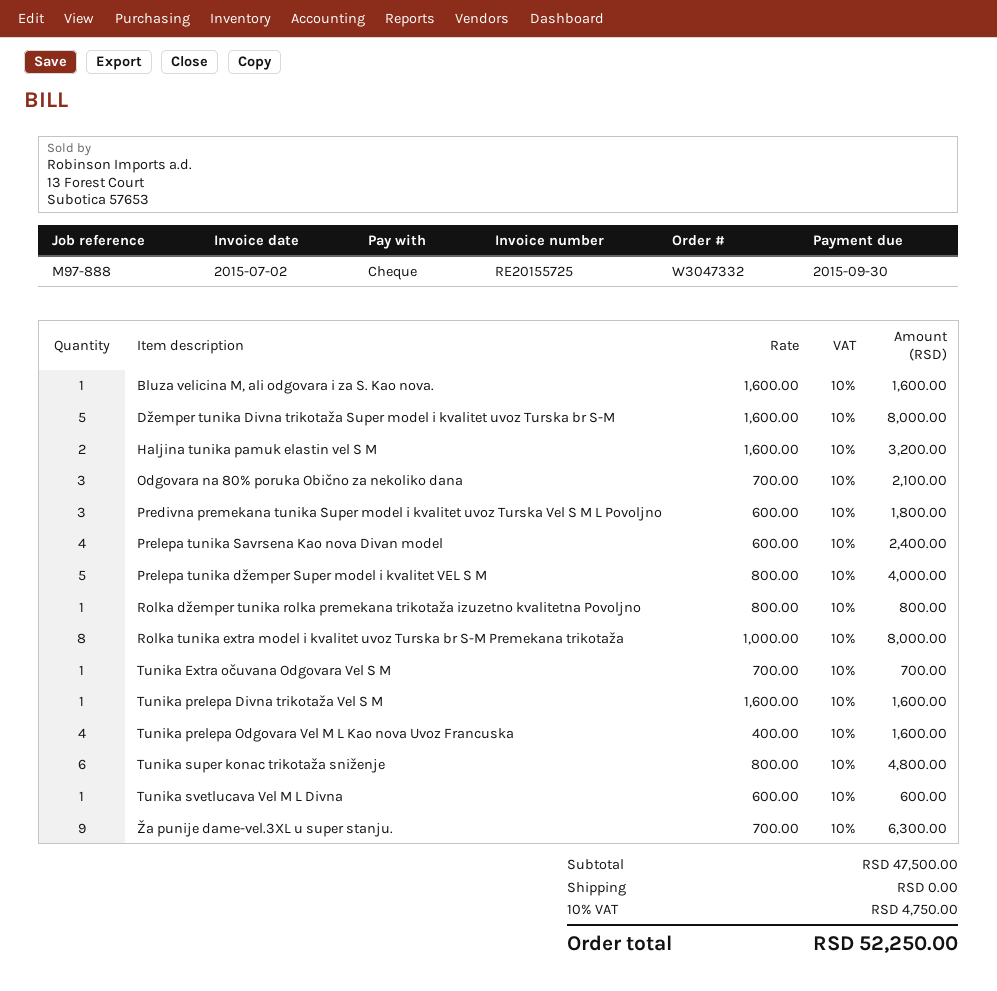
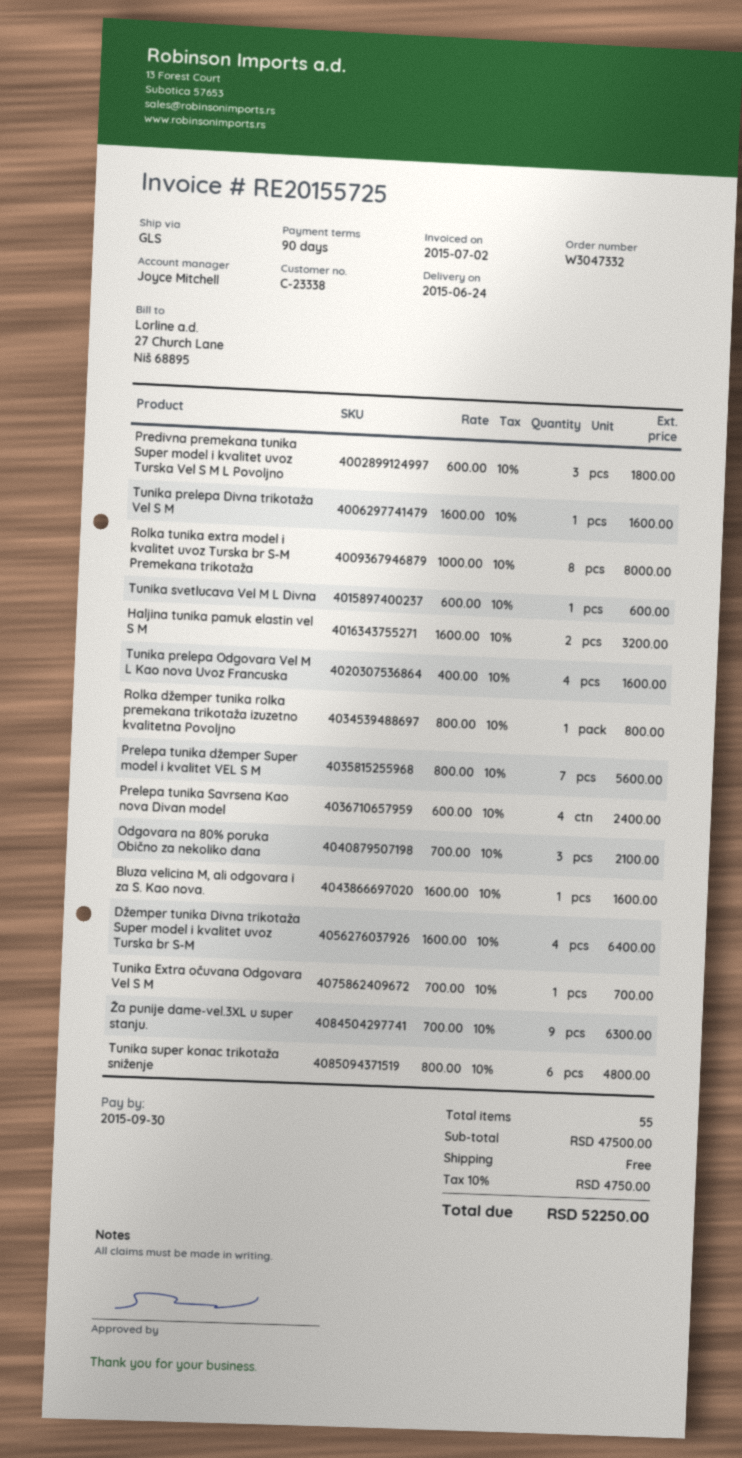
Džemper tunika Divna trikotaža Super model i kvalitet uvoz Turska br S-M: 5 x 1600.00 = 8000.00 -> 4 x 1600.00 = 6400.00
Prelepa tunika džemper Super model i kvalitet VEL S M: 5 x 800.00 = 4000.00 -> 7 x 800.00 = 5600.00

